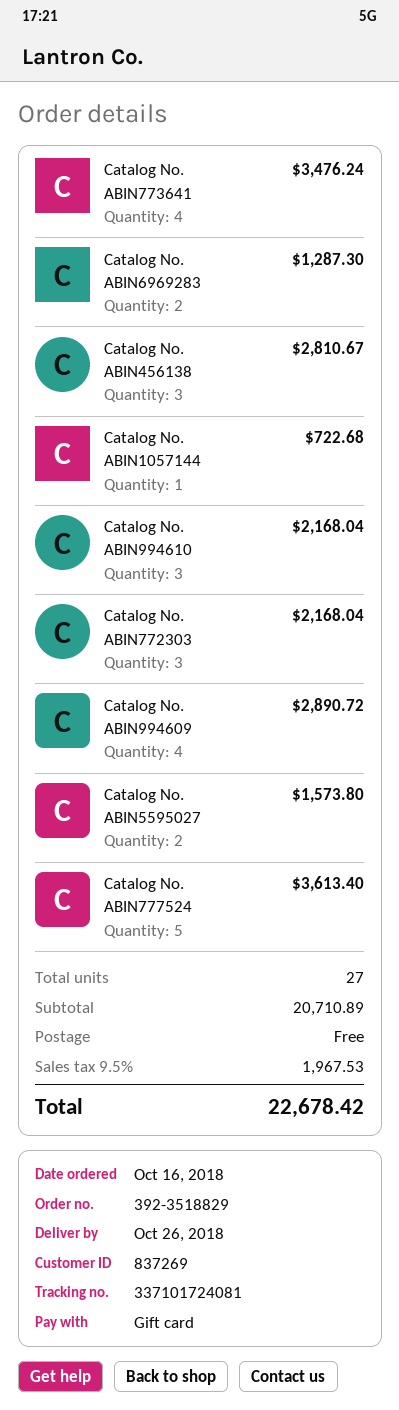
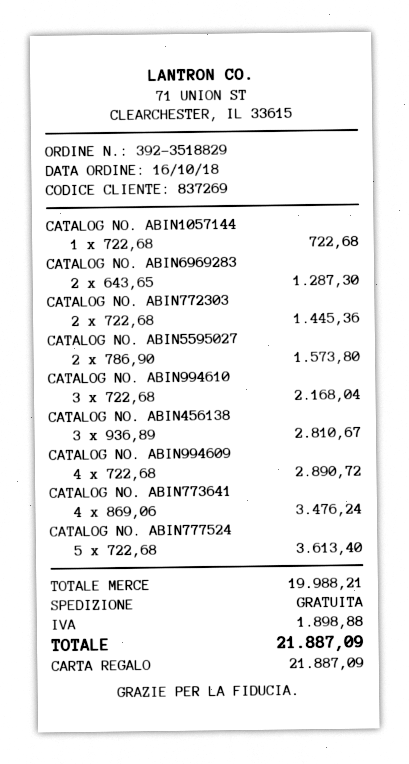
Catalog No. ABIN772303: 3 for 2168.04 -> 2 for 1445.36
subtotal: 20710.89 -> 19988.21
tax: 1967.53 -> 1898.88
total: 22678.42 -> 21887.09

